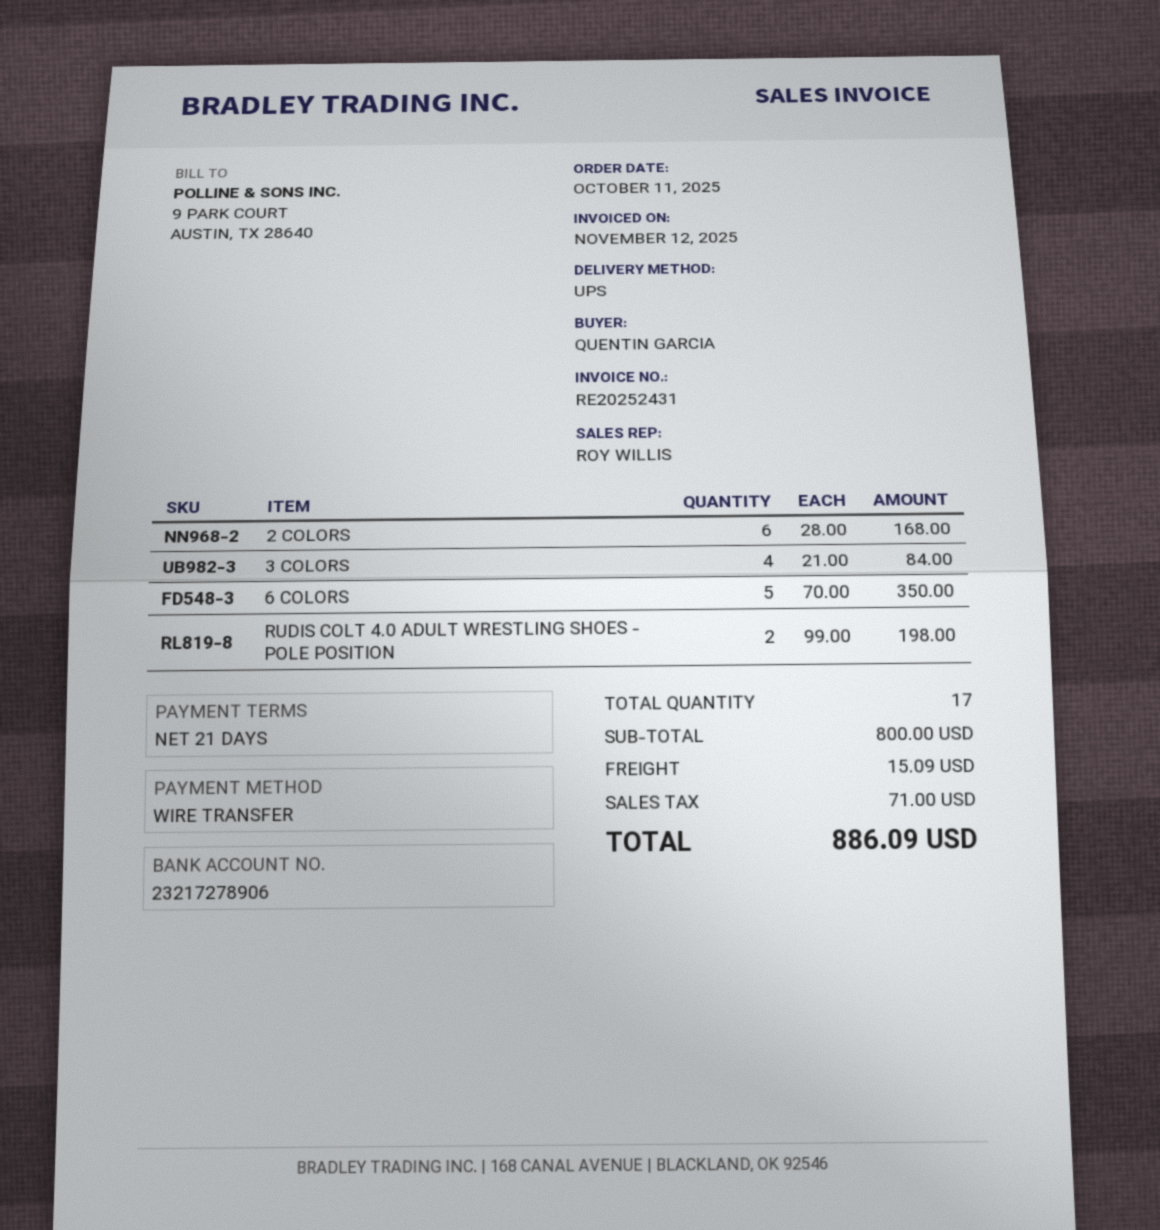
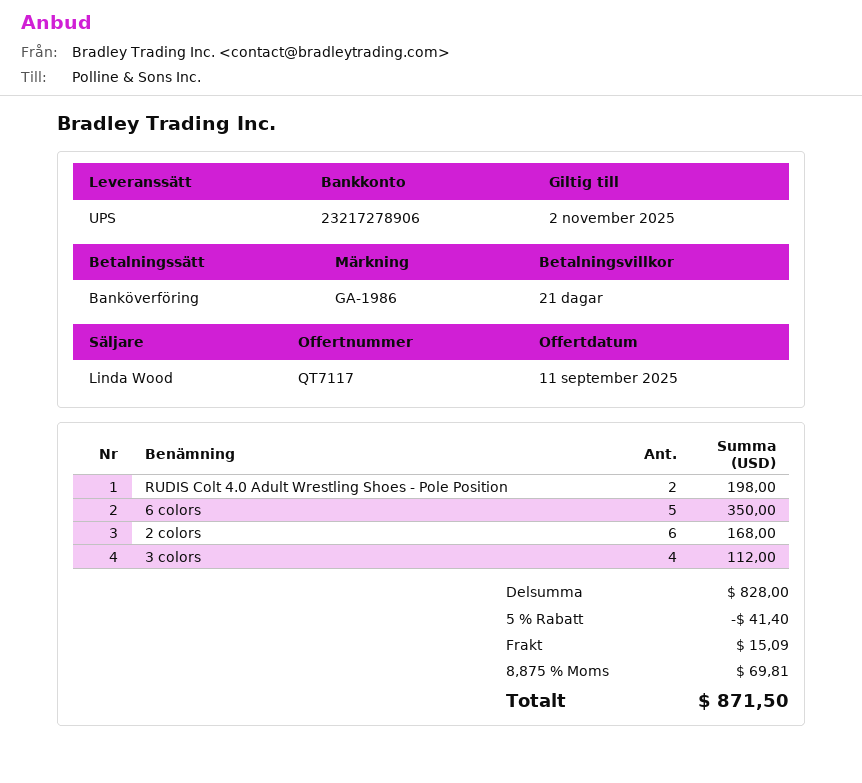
sales rep: ROY WILLIS -> Linda Wood
3 COLORS: 4 for 84.00 -> 4 for 112.00
subtotal: 800.00 -> 828.00
discount: none -> 5% = 41.40
tax: 71.00 -> 69.81
total: 886.09 -> 871.50

